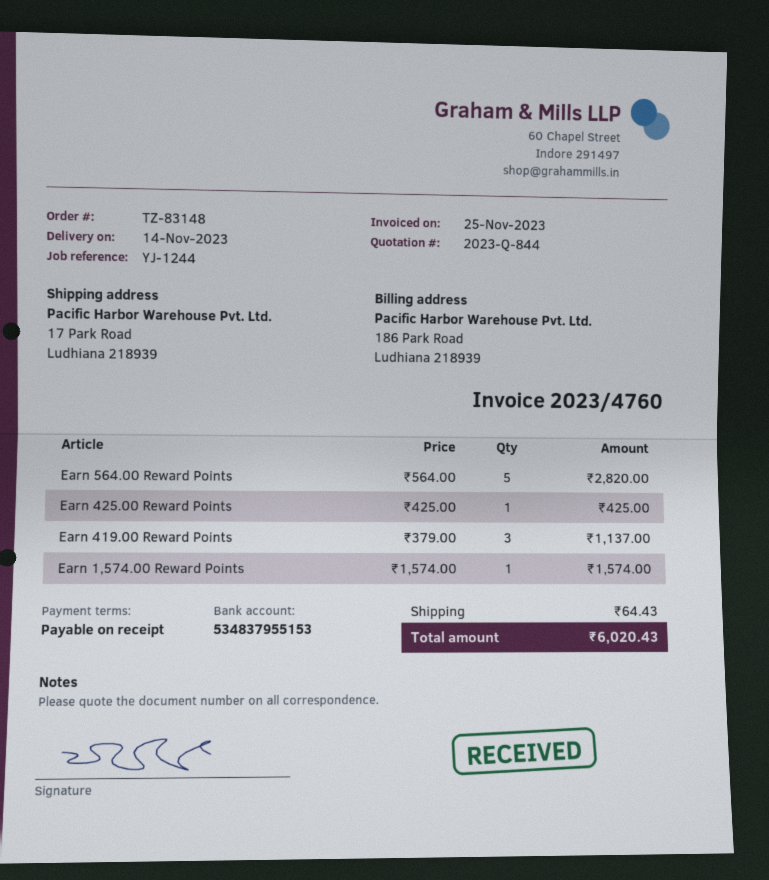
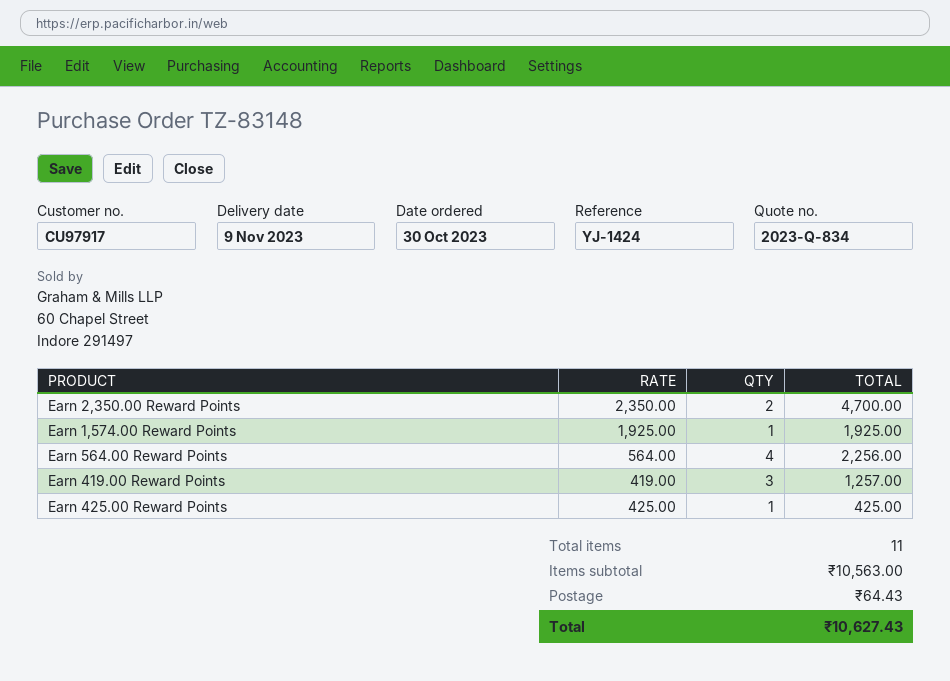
quote number: 2023-Q-844 -> 2023-Q-834
delivery date: 2023-11-14 -> 2023-11-09
reference: YJ-1244 -> YJ-1424
Earn 564.00 Reward Points: 5 x 564.00 = 2820.00 -> 4 x 564.00 = 2256.00
Earn 419.00 Reward Points: 3 x 379.00 = 1137.00 -> 3 x 419.00 = 1257.00
Earn 1,574.00 Reward Points: 1 x 1574.00 = 1574.00 -> 1 x 1925.00 = 1925.00
Earn 2,350.00 Reward Points: none -> 2 x 2350.00 = 4700.00
total: 6020.43 -> 10627.43

